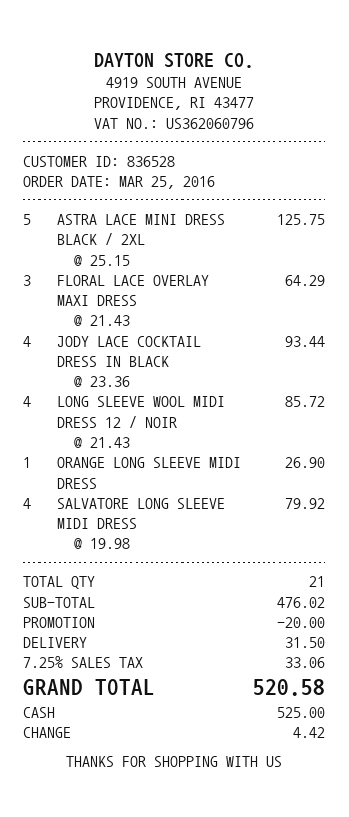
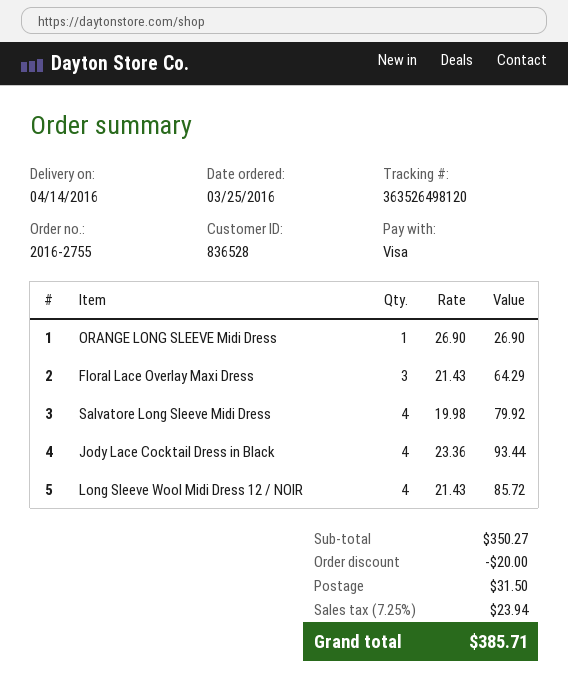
payment method: cash -> Visa
ASTRA LACE MINI DRESS BLACK / 2XL: 5 x 25.15 = 125.75 -> none
subtotal: 476.02 -> 350.27
tax: 7.25% = 33.06 -> 7.25% = 23.94
total: 520.58 -> 385.71

